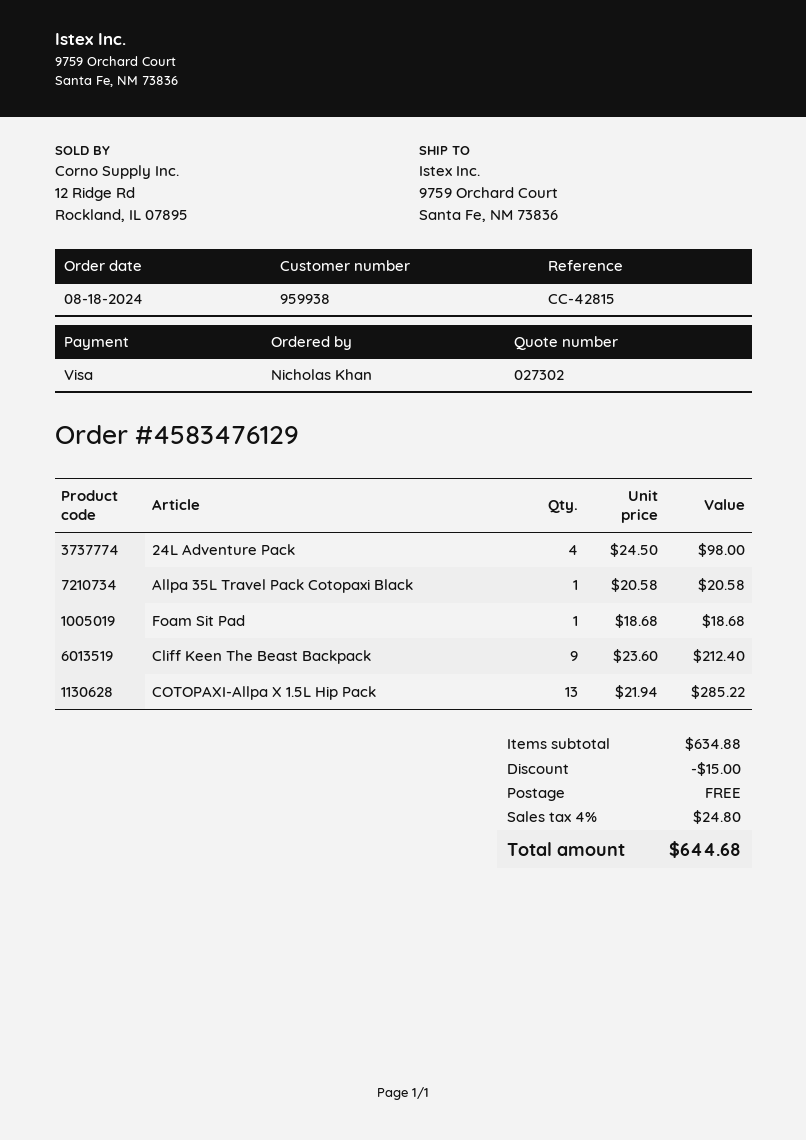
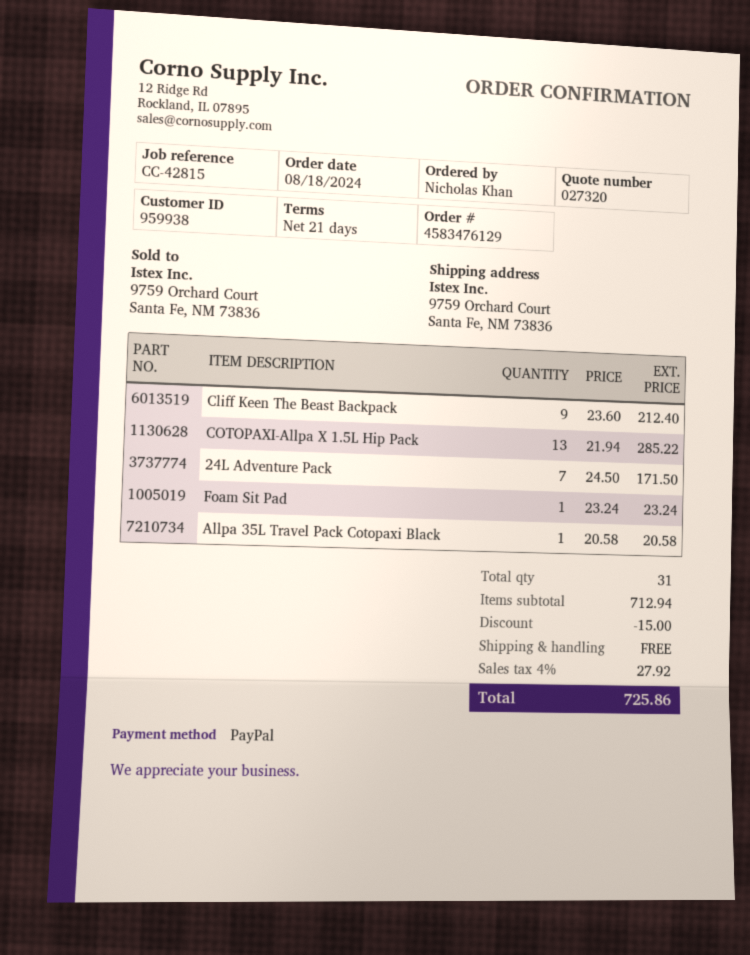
quote number: 027302 -> 027320
payment method: Visa -> PayPal
24L Adventure Pack: 4 x 24.50 = 98.00 -> 7 x 24.50 = 171.50
Foam Sit Pad: 1 x 18.68 = 18.68 -> 1 x 23.24 = 23.24
subtotal: 634.88 -> 712.94
tax: 4% = 24.80 -> 4% = 27.92
total: 644.68 -> 725.86

